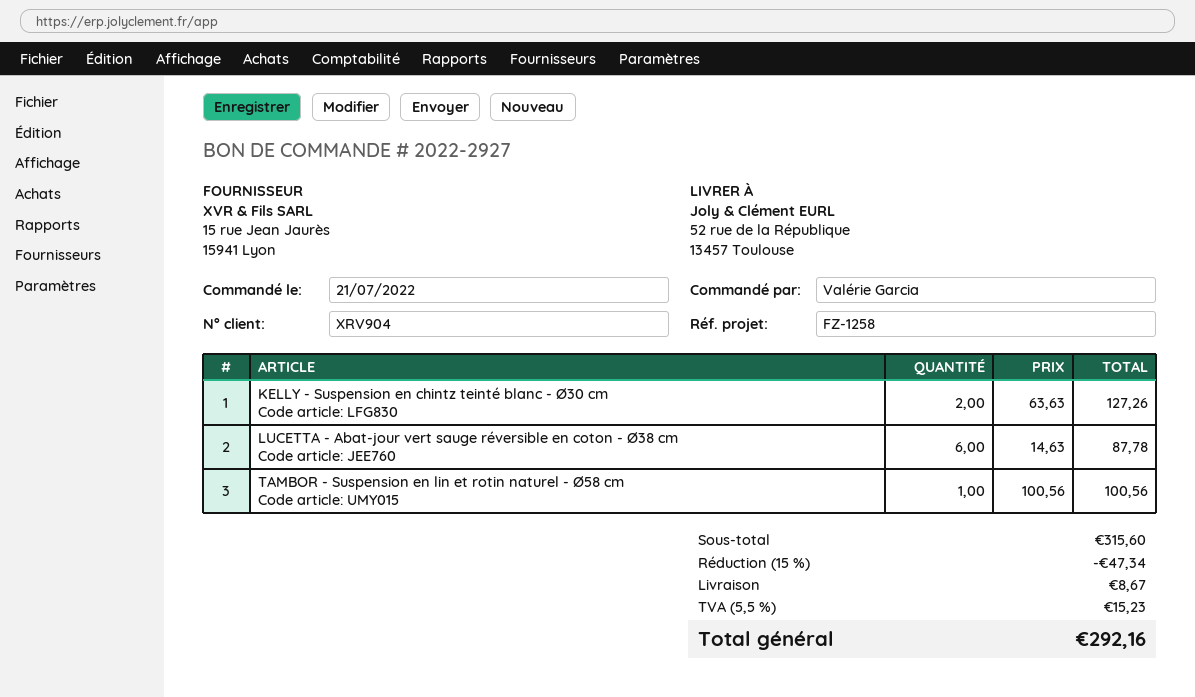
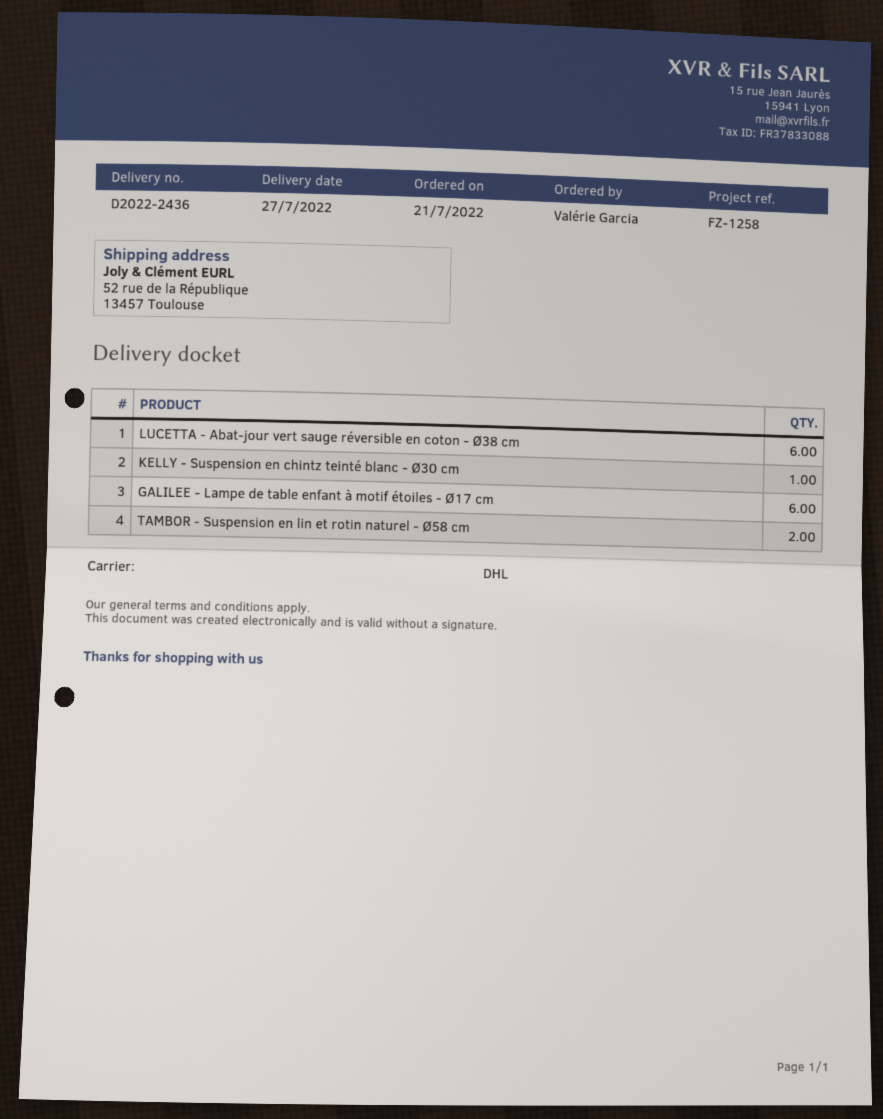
KELLY - Suspension en chintz teinté blanc - Ø30 cm: 2 -> 1
TAMBOR - Suspension en lin et rotin naturel - Ø58 cm: 1 -> 2
GALILEE - Lampe de table enfant à motif étoiles - Ø17 cm: none -> 6

